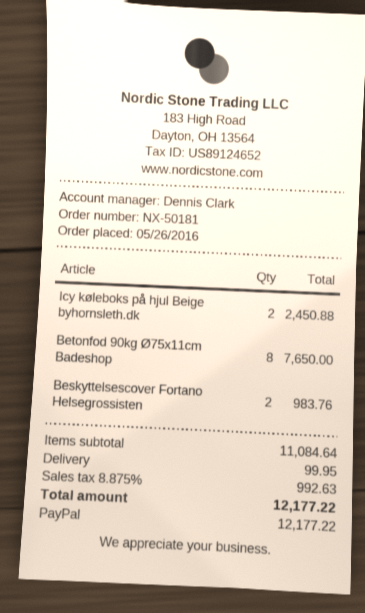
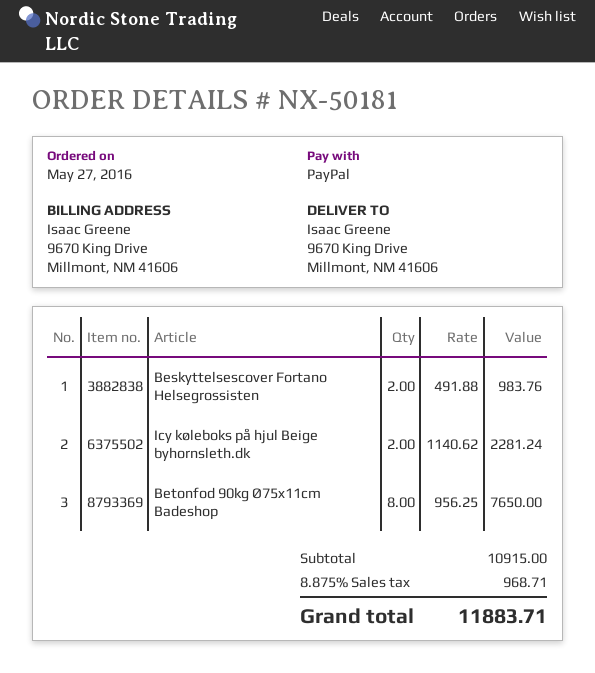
order date: 2016-05-26 -> 2016-05-27
Icy køleboks på hjul Beige byhornsleth.dk: 2 for 2450.88 -> 2 for 2281.24
subtotal: 11084.64 -> 10915.00
shipping: 99.95 -> none
tax: 8.875% = 992.63 -> 8.875% = 968.71
total: 12177.22 -> 11883.71

